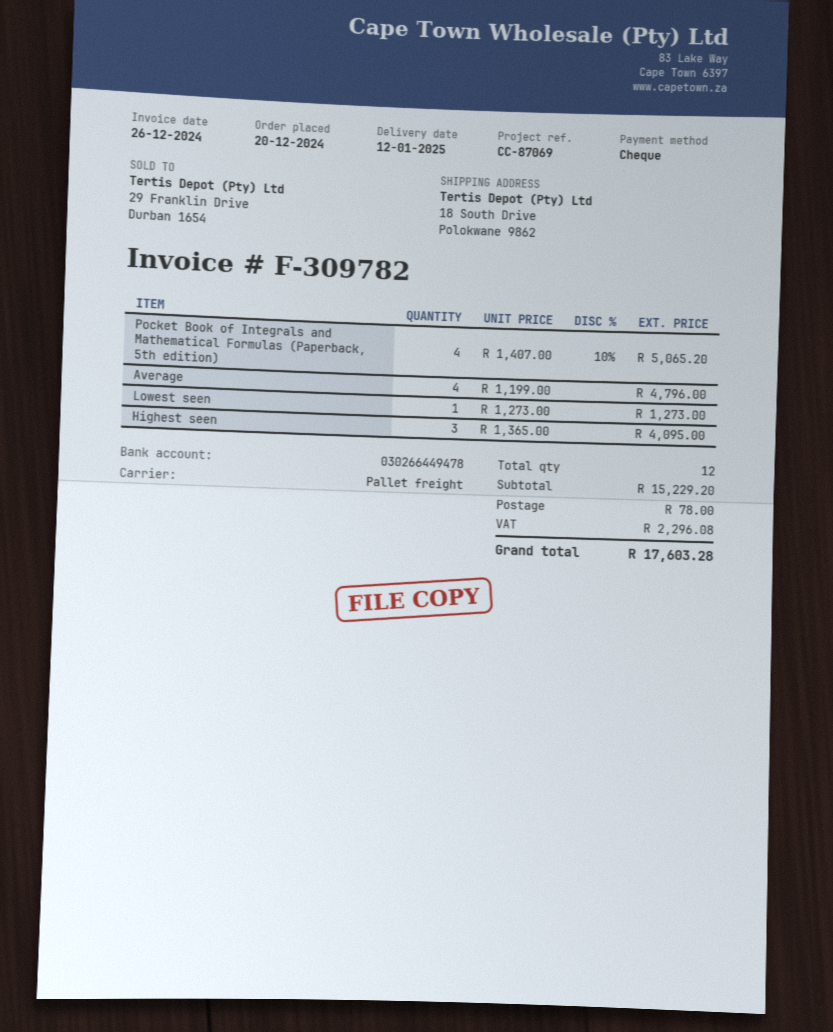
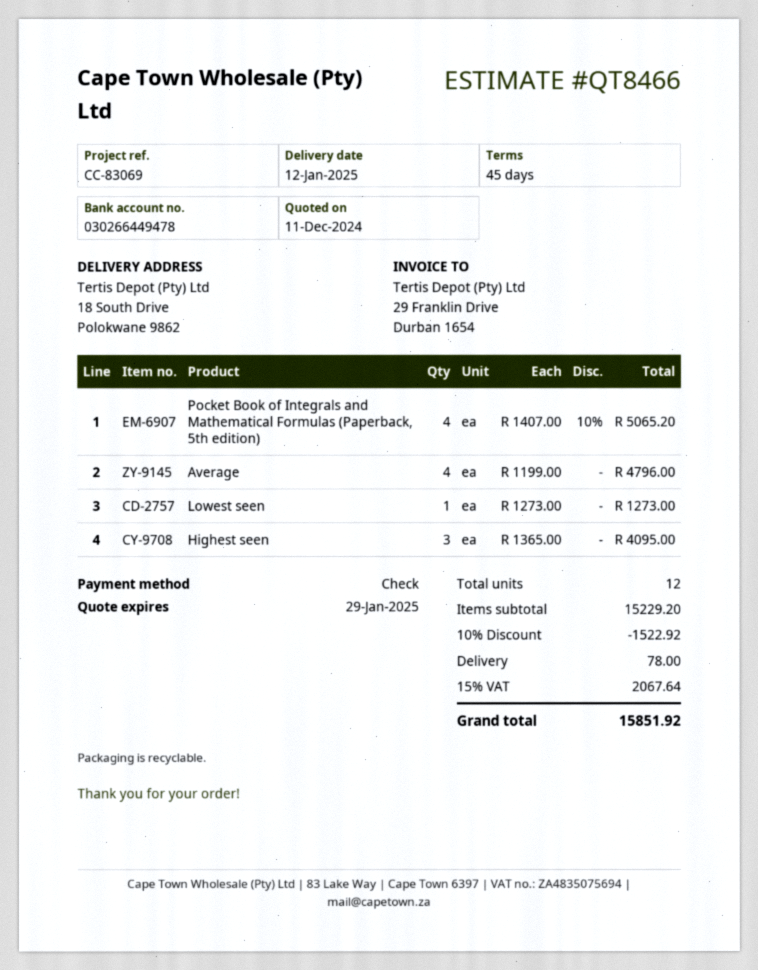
reference: CC-87069 -> CC-83069
discount: none -> 10% = 1522.92
tax: 2296.08 -> 2067.64
total: 17603.28 -> 15851.92

